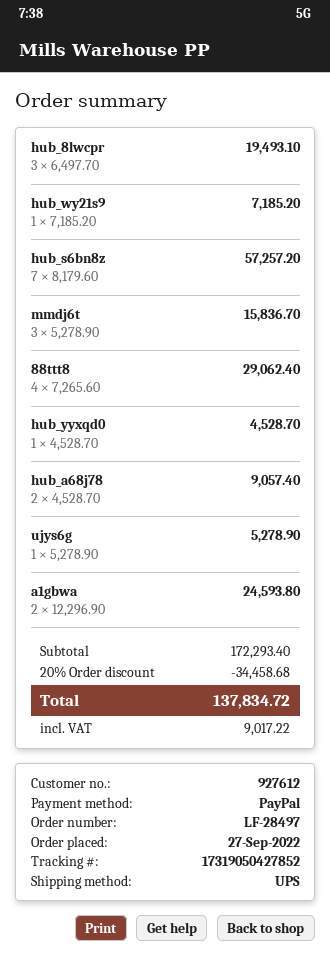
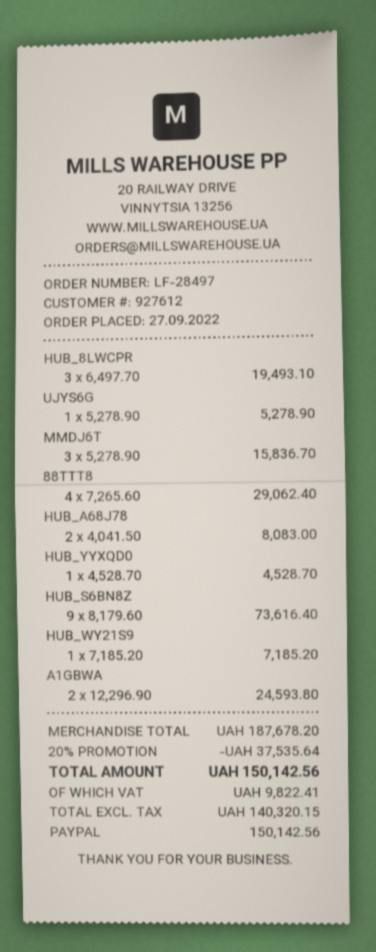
hub_s6bn8z: 7 x 8179.60 = 57257.20 -> 9 x 8179.60 = 73616.40
hub_a68j78: 2 x 4528.70 = 9057.40 -> 2 x 4041.50 = 8083.00
subtotal: 172293.40 -> 187678.20
discount: 20% = 34458.68 -> 20% = 37535.64
tax: 9017.22 -> 9822.41
total: 137834.72 -> 150142.56

